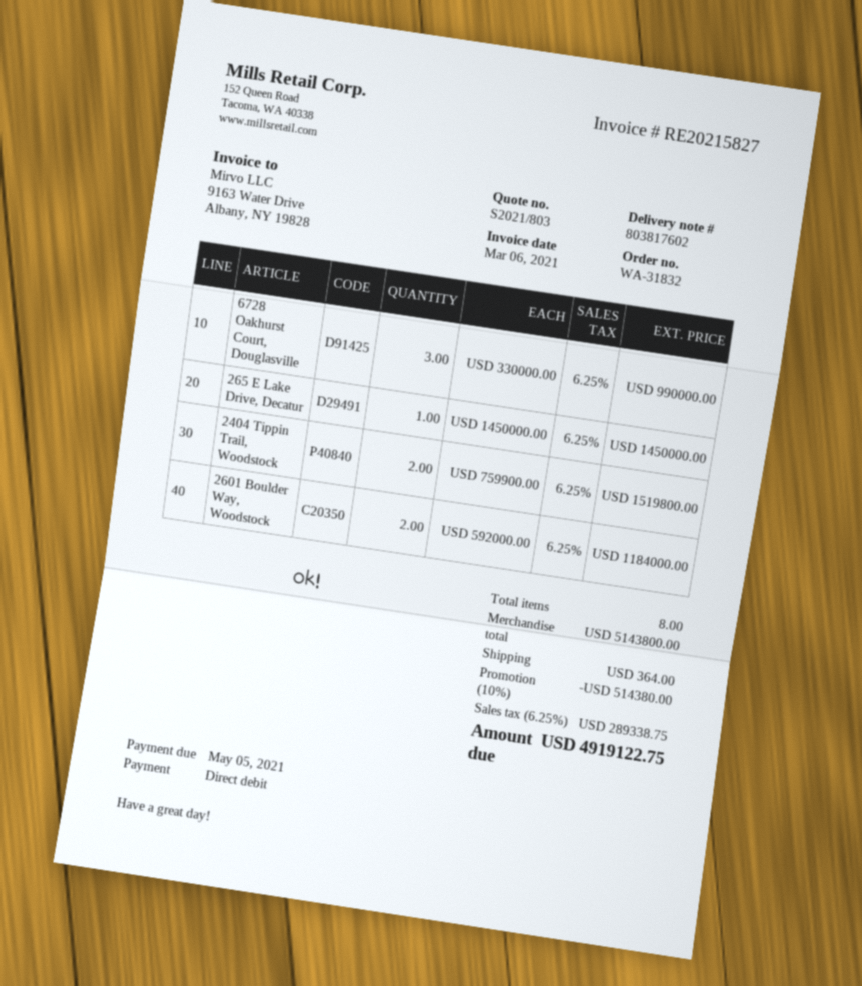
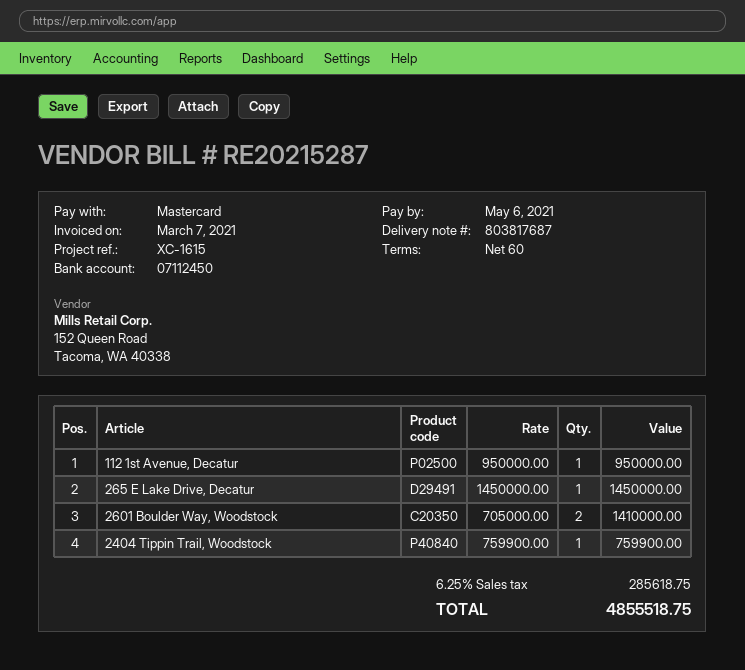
delivery note number: 803817602 -> 803817687
invoice number: RE20215827 -> RE20215287
invoice date: 2021-03-06 -> 2021-03-07
due date: 2021-05-05 -> 2021-05-06
payment method: direct debit -> Mastercard
6728 Oakhurst Court, Douglasville: 3 x 330000.00 = 990000.00 -> none
2404 Tippin Trail, Woodstock: 2 x 759900.00 = 1519800.00 -> 1 x 759900.00 = 759900.00
2601 Boulder Way, Woodstock: 2 x 592000.00 = 1184000.00 -> 2 x 705000.00 = 1410000.00
112 1st Avenue, Decatur: none -> 1 x 950000.00 = 950000.00
discount: 10% = 514380.00 -> none
shipping: 364.00 -> none
tax: 6.25% = 289338.75 -> 6.25% = 285618.75
total: 4919122.75 -> 4855518.75

